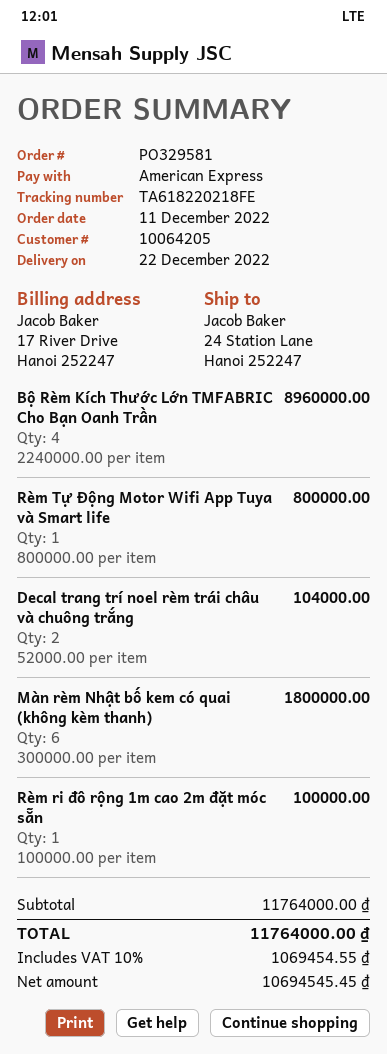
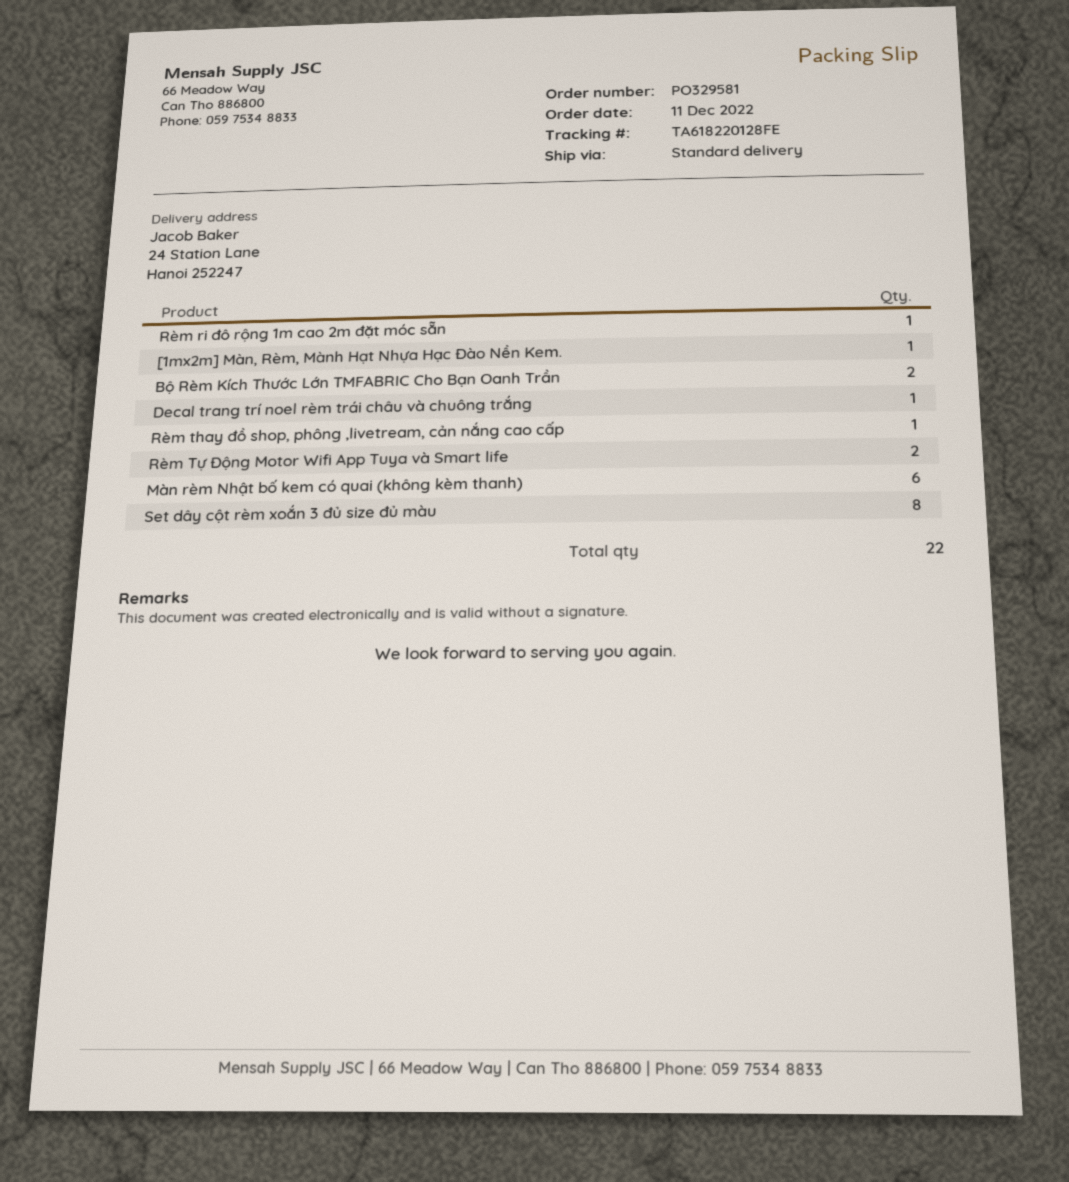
tracking number: TA618220218FE -> TA618220128FE
Bộ Rèm Kích Thước Lớn TMFABRIC Cho Bạn Oanh Trần: 4 -> 2
Rèm Tự Động Motor Wifi App Tuya và Smart life: 1 -> 2
Decal trang trí noel rèm trái châu và chuông trắng: 2 -> 1
[1mx2m] Màn, Rèm, Mành Hạt Nhựa Hạc Đào Nền Kem.: none -> 1
Rèm thay đồ shop, phông ,livetream, cản nắng cao cấp: none -> 1
Set dây cột rèm xoắn 3 đủ size đủ màu: none -> 8

